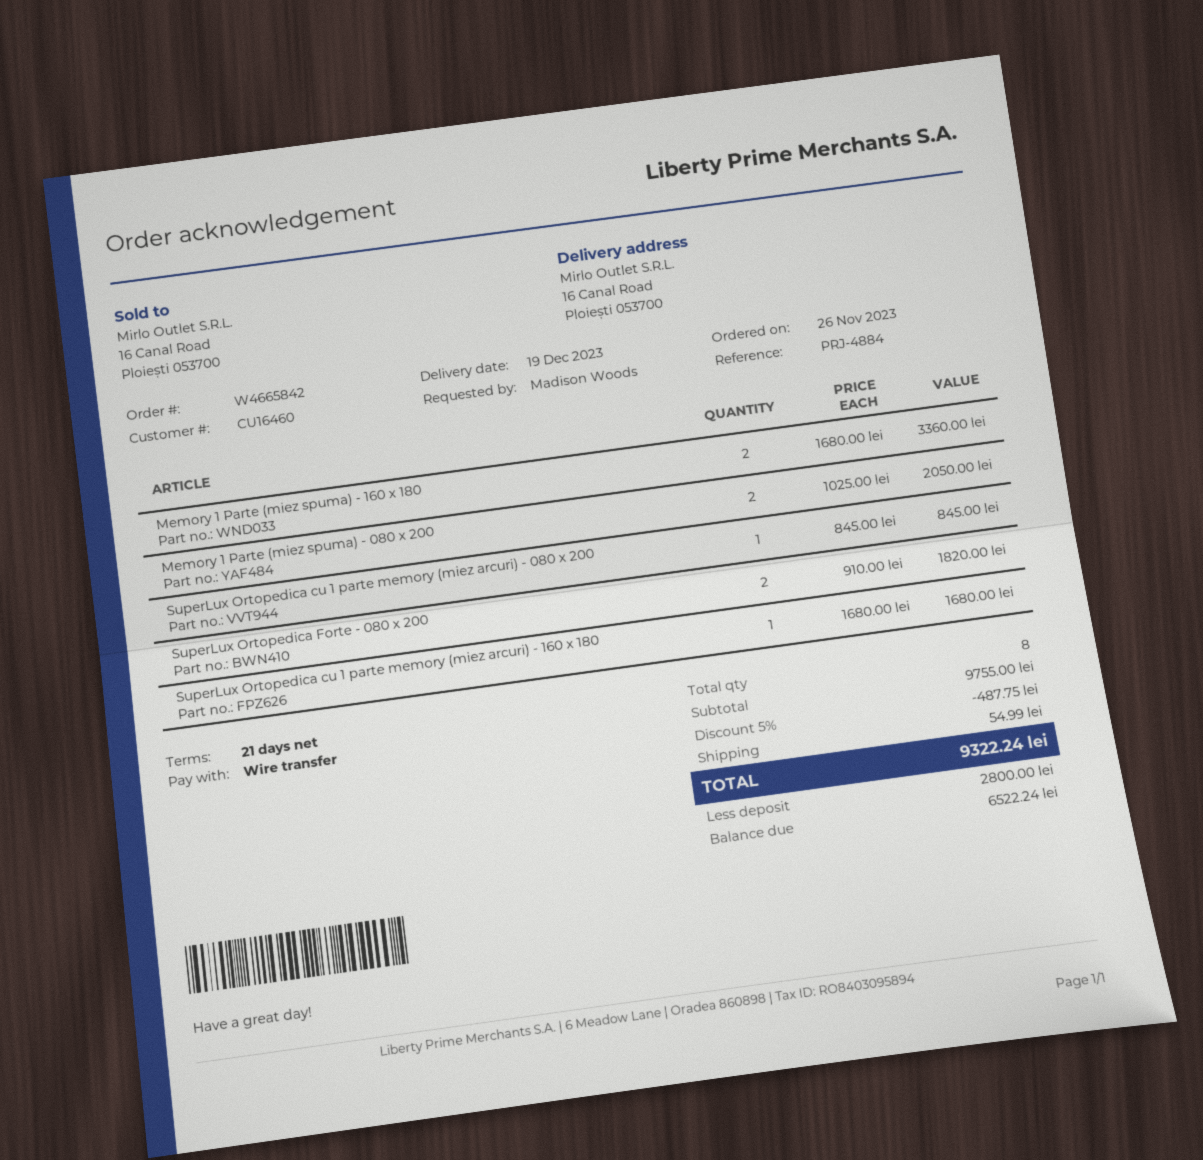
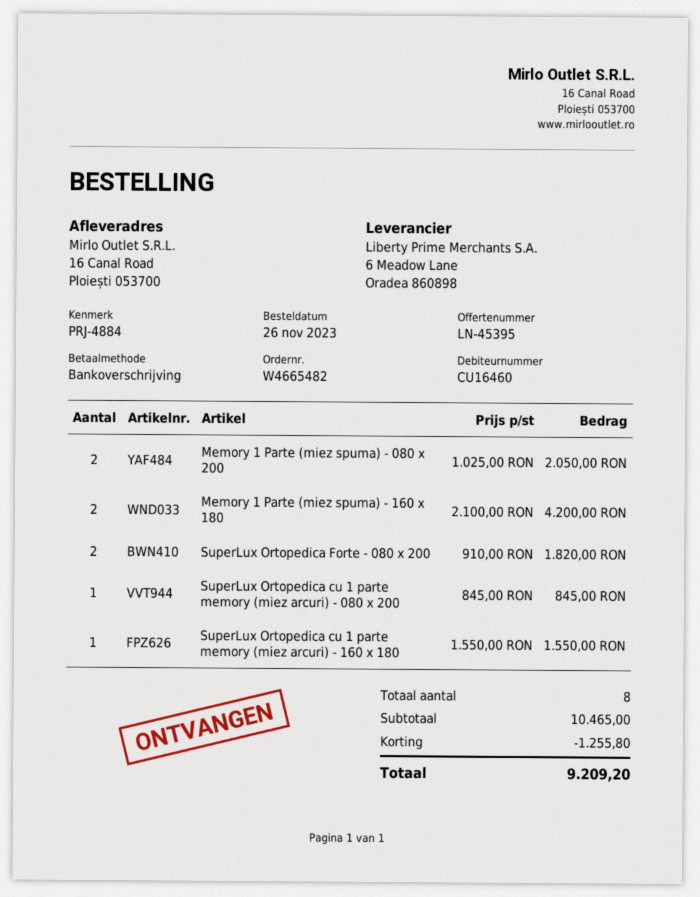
order number: W4665842 -> W4665482
Memory 1 Parte (miez spuma) - 160 x 180: 2 x 1680.00 = 3360.00 -> 2 x 2100.00 = 4200.00
SuperLux Ortopedica cu 1 parte memory (miez arcuri) - 160 x 180: 1 x 1680.00 = 1680.00 -> 1 x 1550.00 = 1550.00
subtotal: 9755.00 -> 10465.00
discount: 487.75 -> 1255.80
shipping: 54.99 -> none
total: 9322.24 -> 9209.20

